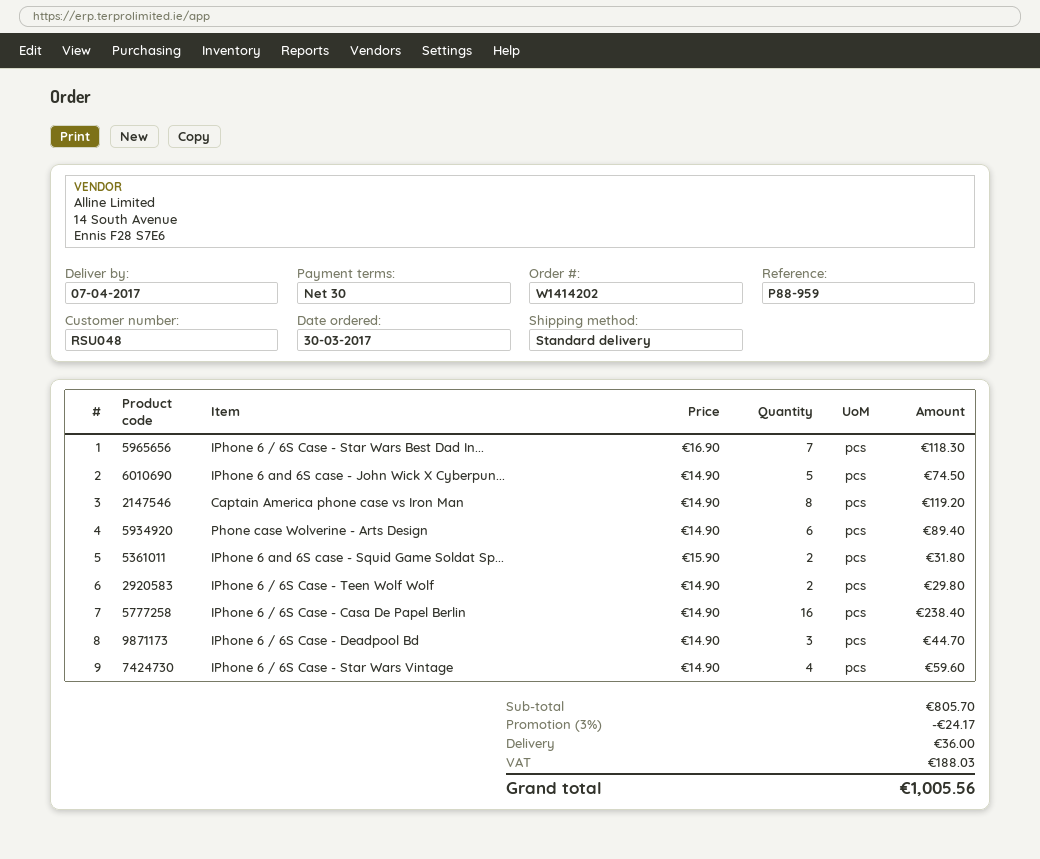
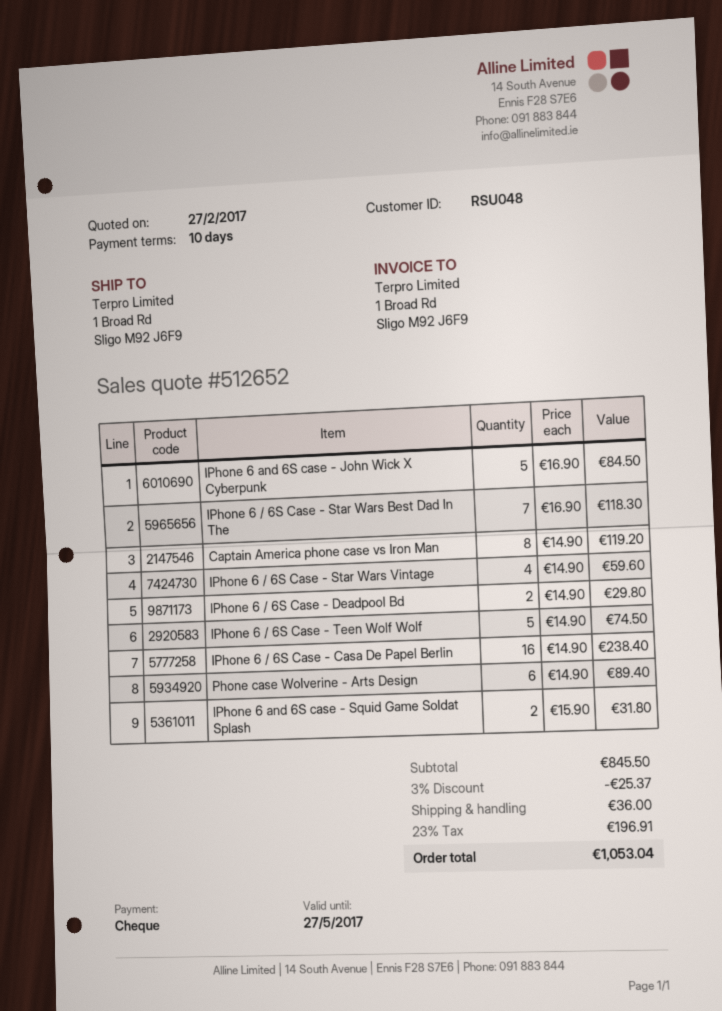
payment terms: 30 days -> 10 days
IPhone 6 and 6S case - John Wick X Cyberpun...: 5 x 14.90 = 74.50 -> 5 x 16.90 = 84.50
IPhone 6 / 6S Case - Teen Wolf Wolf: 2 x 14.90 = 29.80 -> 5 x 14.90 = 74.50
IPhone 6 / 6S Case - Deadpool Bd: 3 x 14.90 = 44.70 -> 2 x 14.90 = 29.80
subtotal: 805.70 -> 845.50
discount: 3% = 24.17 -> 3% = 25.37
tax: 188.03 -> 196.91
total: 1005.56 -> 1053.04

